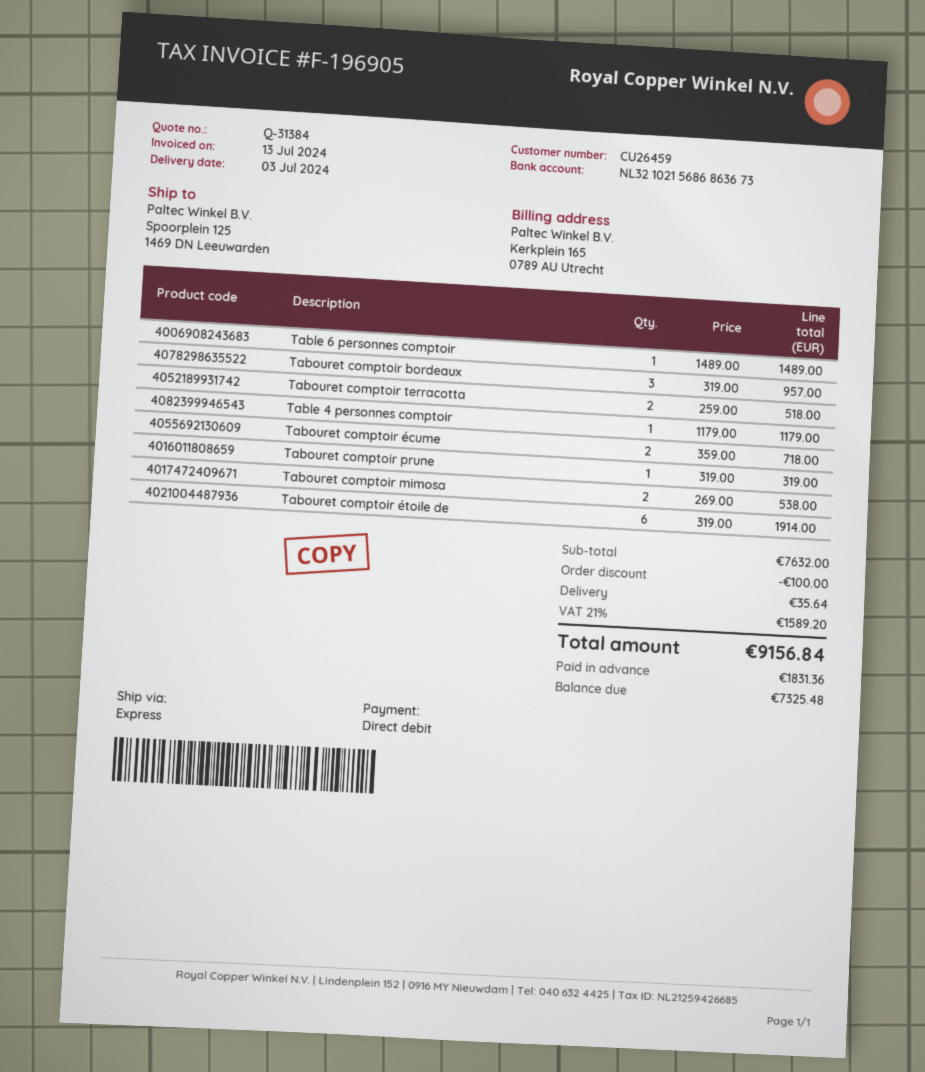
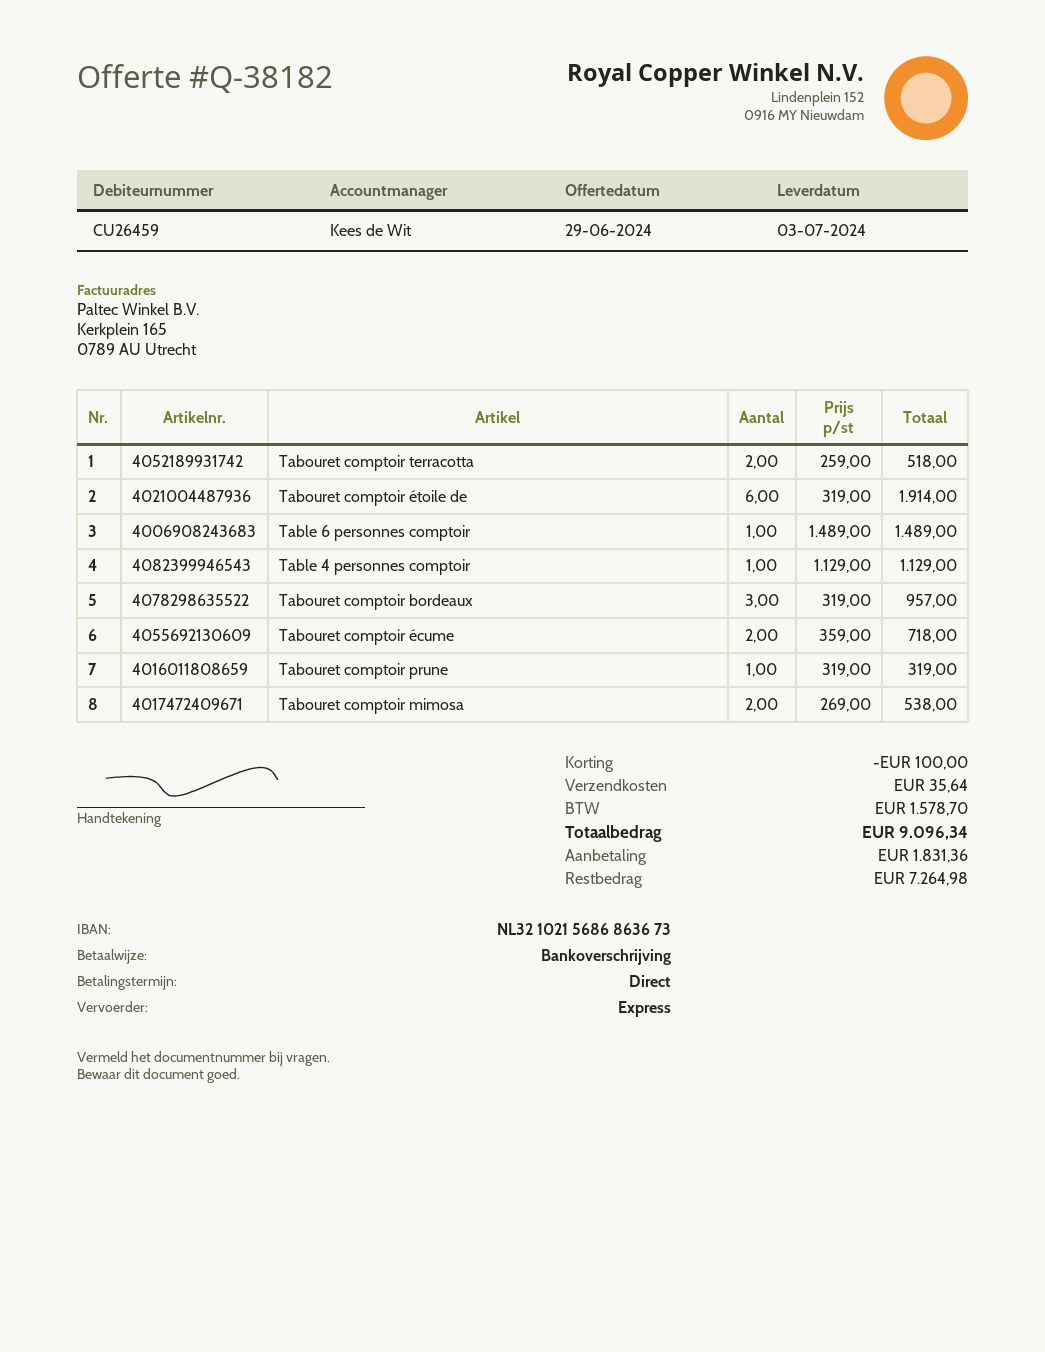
quote number: Q-31384 -> Q-38182
payment method: direct debit -> bank transfer
Table 4 personnes comptoir: 1 x 1179.00 = 1179.00 -> 1 x 1129.00 = 1129.00
tax: 1589.20 -> 1578.70
total: 9156.84 -> 9096.34
balance: 7325.48 -> 7264.98

